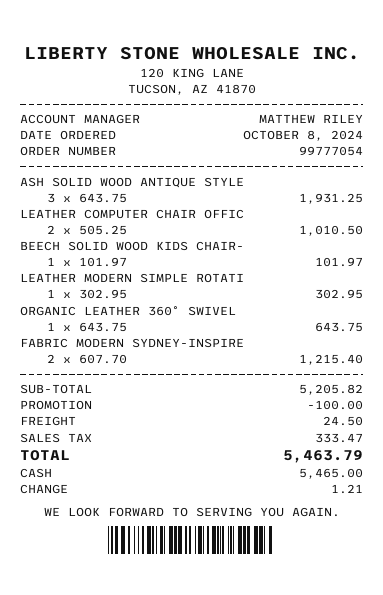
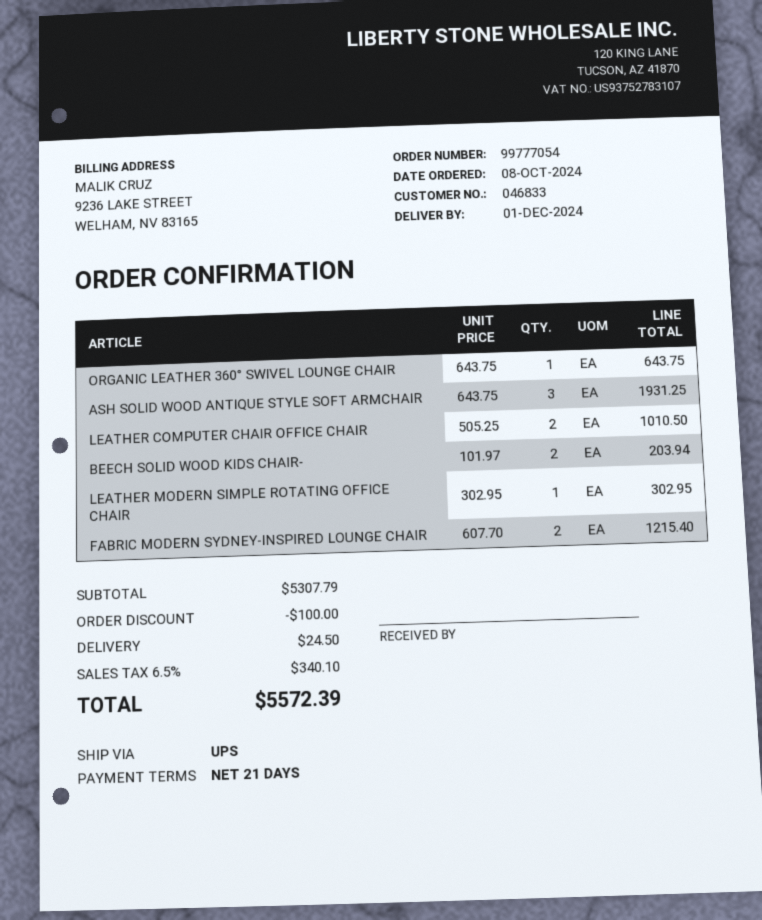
BEECH SOLID WOOD KIDS CHAIR-: 1 x 101.97 = 101.97 -> 2 x 101.97 = 203.94
subtotal: 5205.82 -> 5307.79
tax: 333.47 -> 340.10
total: 5463.79 -> 5572.39

